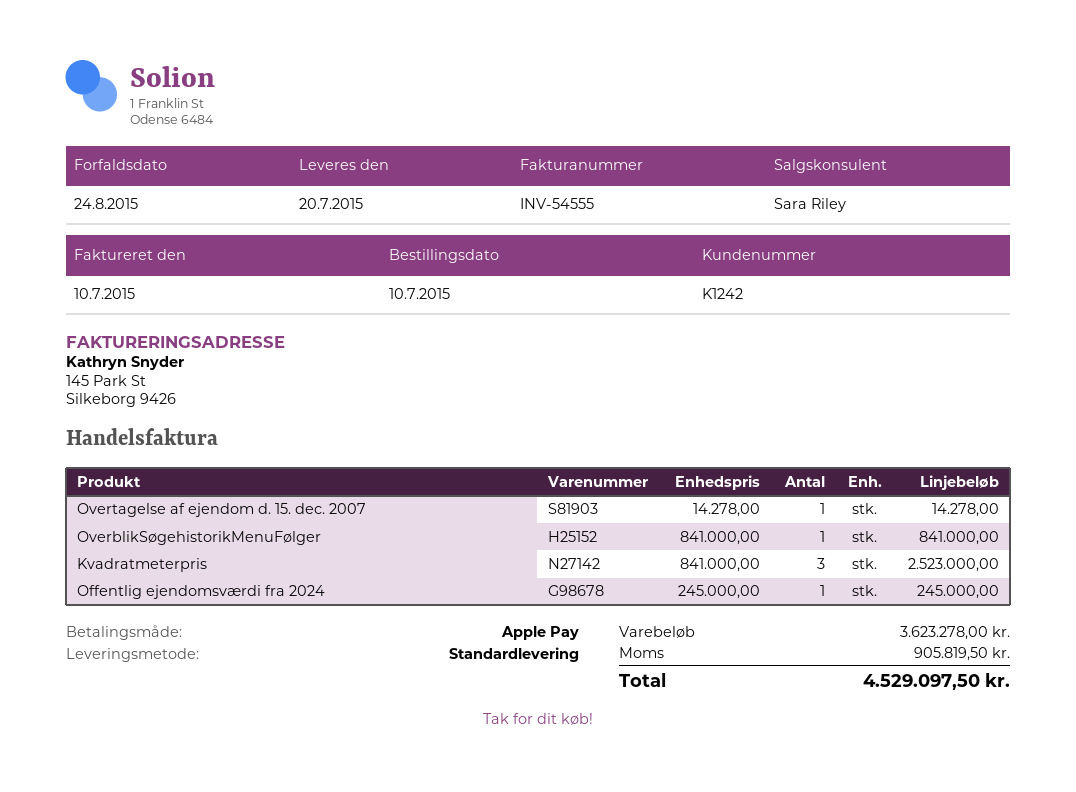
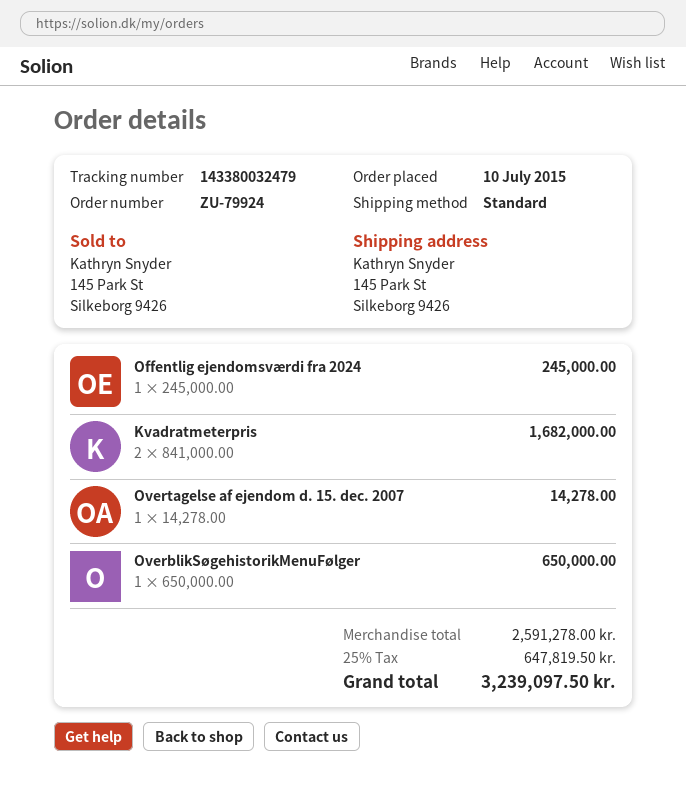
OverblikSøgehistorikMenuFølger: 1 x 841000.00 = 841000.00 -> 1 x 650000.00 = 650000.00
Kvadratmeterpris: 3 x 841000.00 = 2523000.00 -> 2 x 841000.00 = 1682000.00
subtotal: 3623278.00 -> 2591278.00
tax: 905819.50 -> 647819.50
total: 4529097.50 -> 3239097.50

